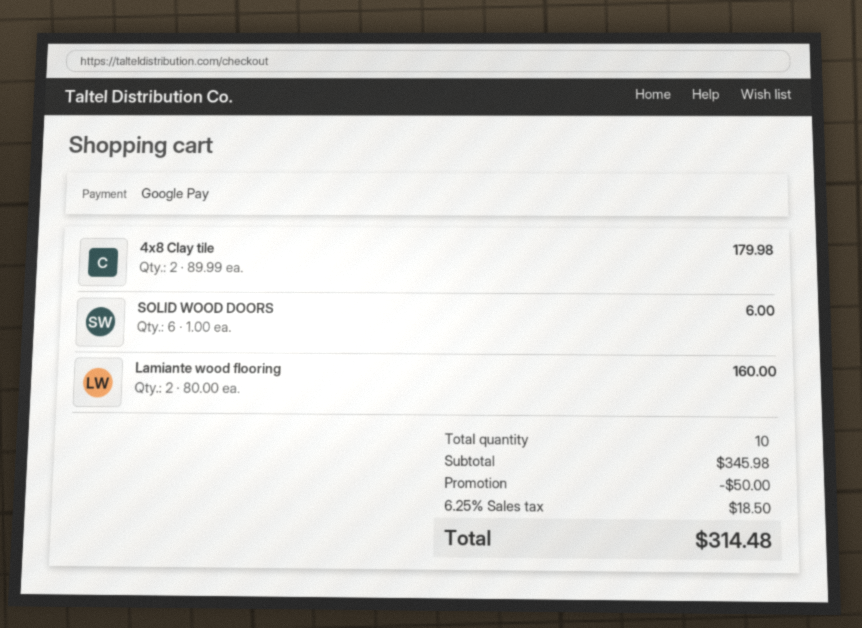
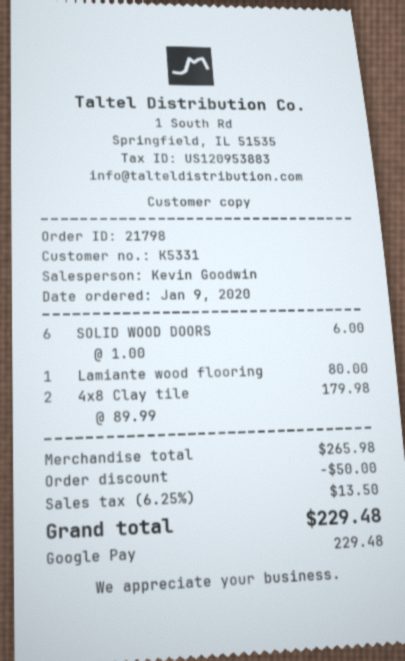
Lamiante wood flooring: 2 x 80.00 = 160.00 -> 1 x 80.00 = 80.00
subtotal: 345.98 -> 265.98
tax: 6.25% = 18.50 -> 6.25% = 13.50
total: 314.48 -> 229.48

